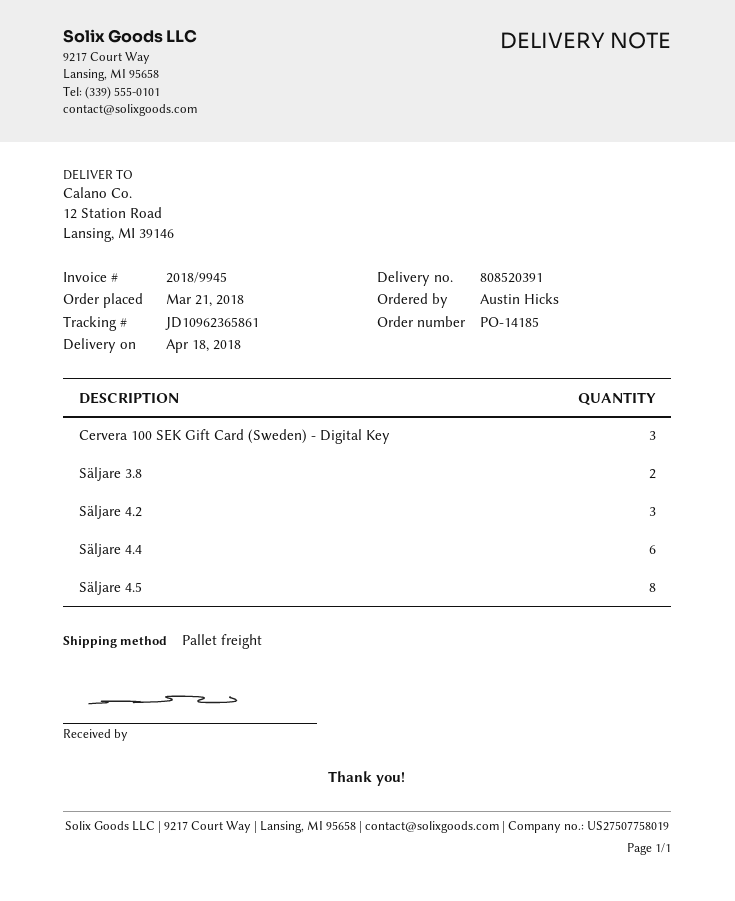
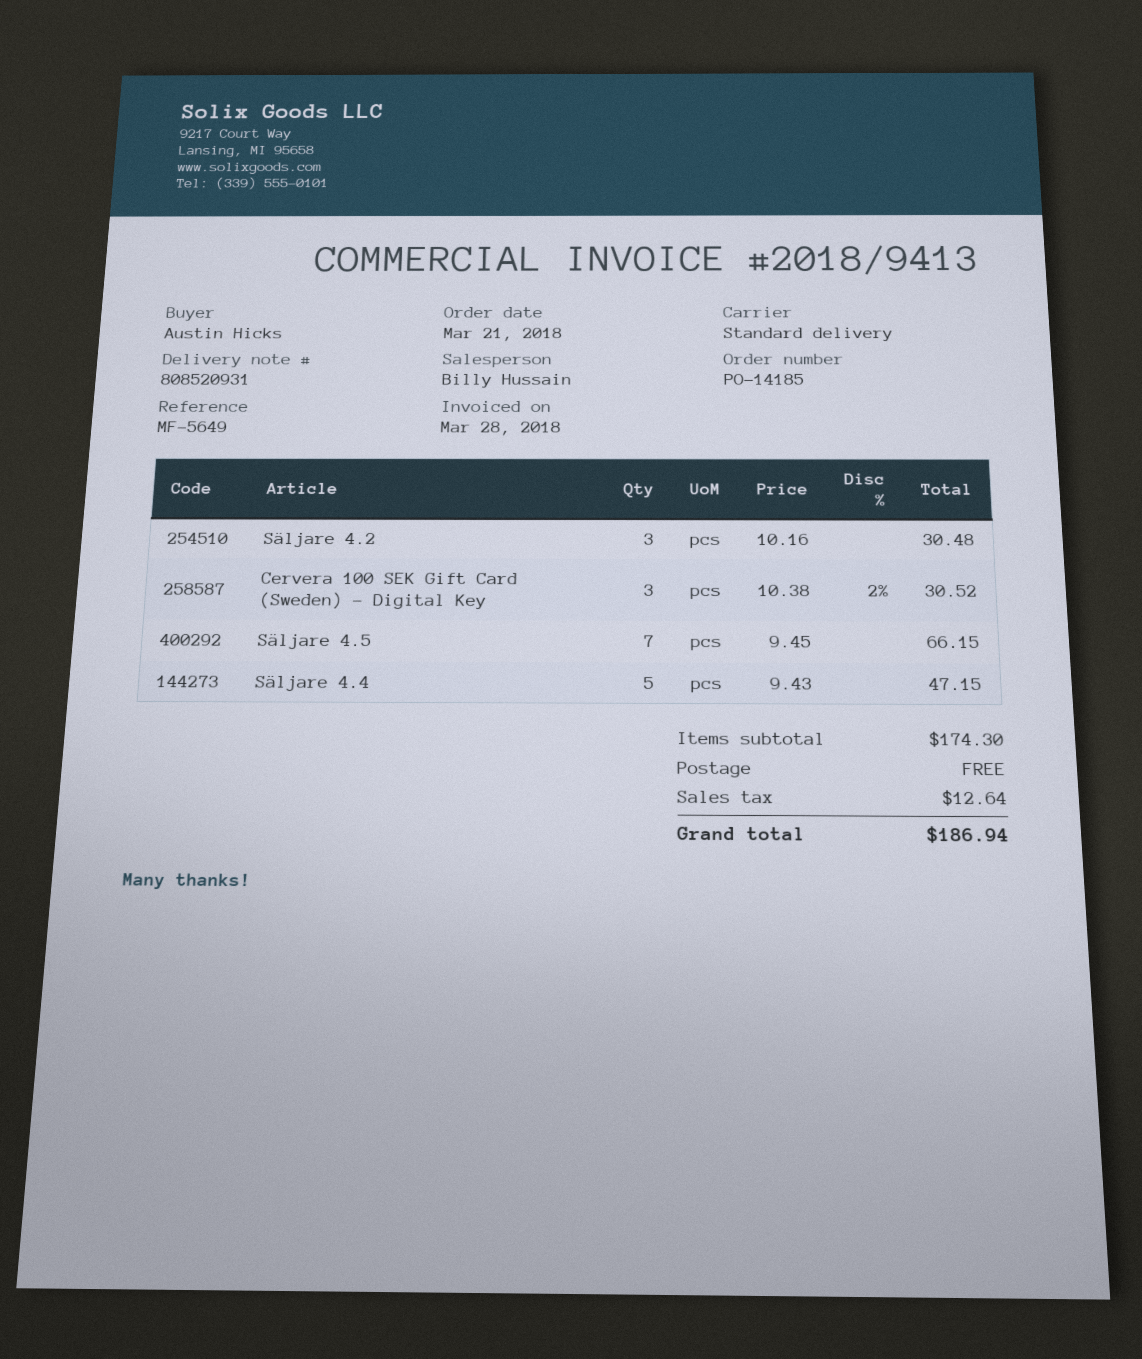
delivery note number: 808520391 -> 808520931
invoice number: 2018/9945 -> 2018/9413
shipping method: pallet freight -> standard
Säljare 3.8: 2 -> none
Säljare 4.4: 6 -> 5
Säljare 4.5: 8 -> 7

